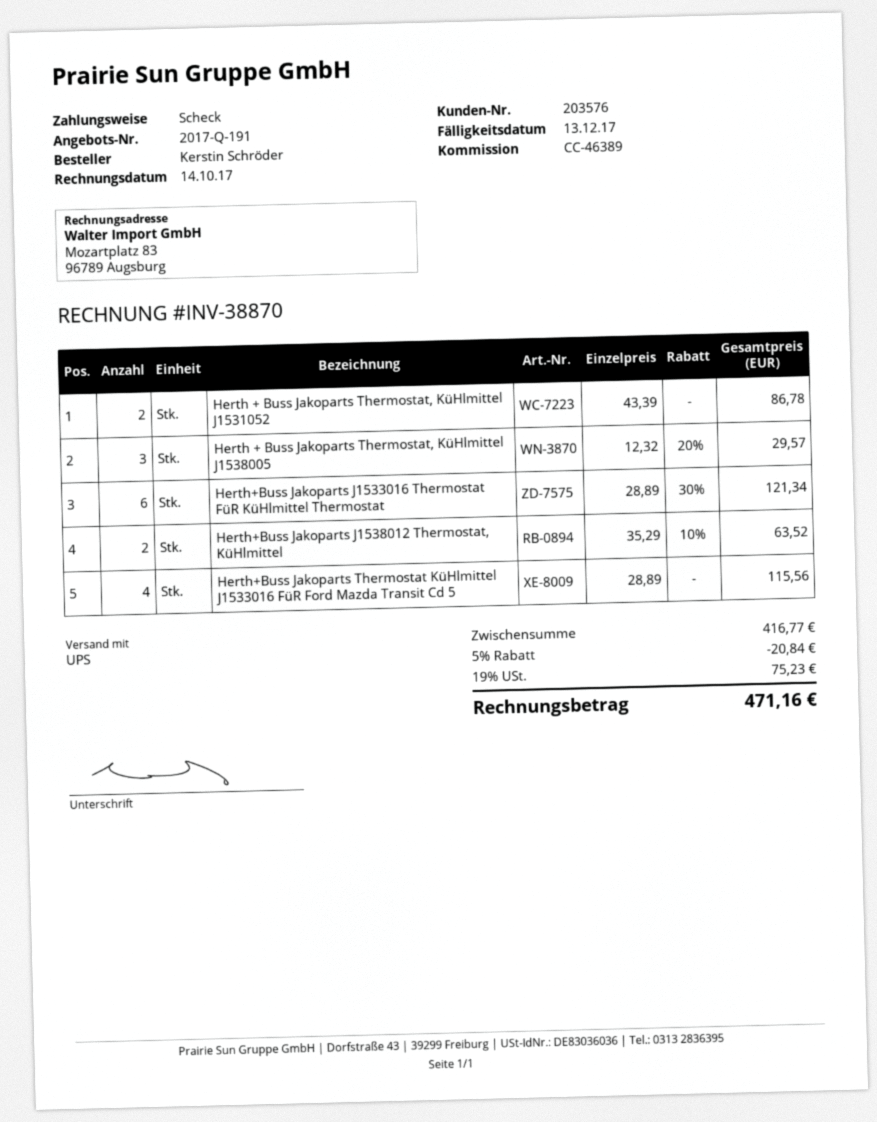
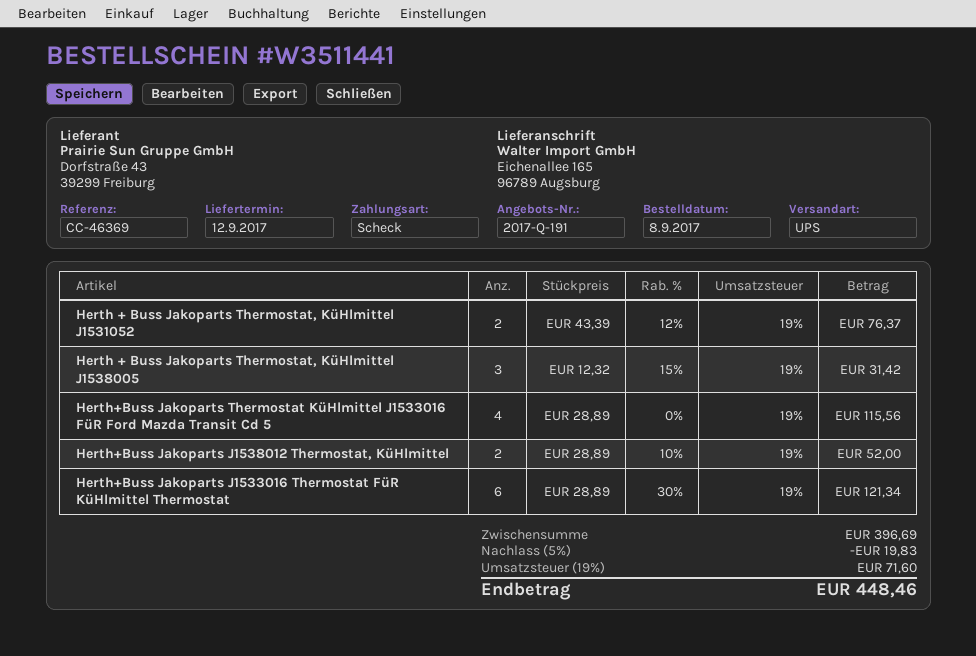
reference: CC-46389 -> CC-46369
Herth + Buss Jakoparts Thermostat, KüHlmittel J1531052: 2 x 43.39 = 86.78 -> 2 x 43.39 - 12% = 76.37
Herth + Buss Jakoparts Thermostat, KüHlmittel J1538005: 3 x 12.32 - 20% = 29.57 -> 3 x 12.32 - 15% = 31.42
Herth+Buss Jakoparts J1538012 Thermostat, KüHlmittel: 2 x 35.29 - 10% = 63.52 -> 2 x 28.89 - 10% = 52.00
subtotal: 416.77 -> 396.69
discount: 5% = 20.84 -> 5% = 19.83
tax: 19% = 75.23 -> 19% = 71.60
total: 471.16 -> 448.46

